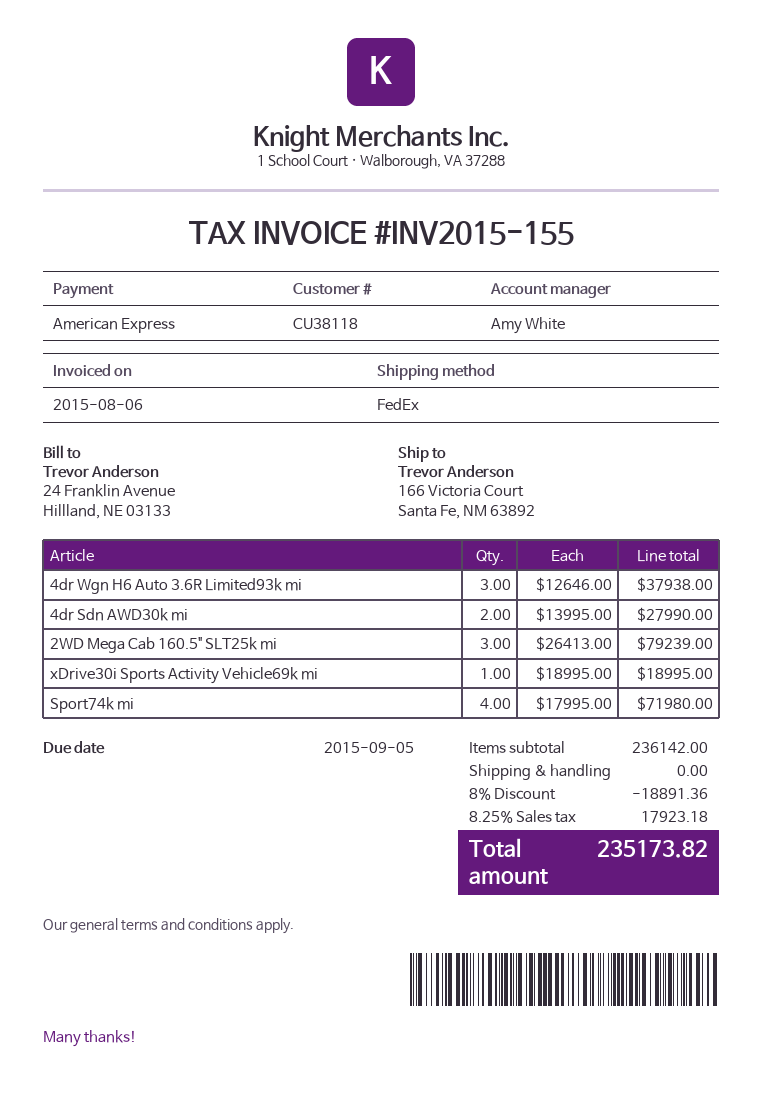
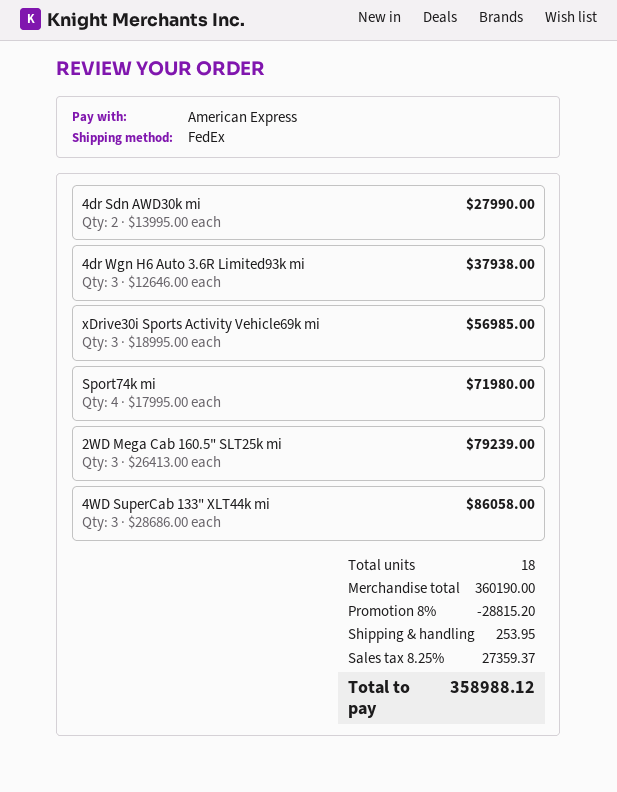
xDrive30i Sports Activity Vehicle69k mi: 1 x 18995.00 = 18995.00 -> 3 x 18995.00 = 56985.00
4WD SuperCab 133" XLT44k mi: none -> 3 x 28686.00 = 86058.00
subtotal: 236142.00 -> 360190.00
discount: 8% = 18891.36 -> 8% = 28815.20
shipping: 0.00 -> 253.95
tax: 8.25% = 17923.18 -> 8.25% = 27359.37
total: 235173.82 -> 358988.12

